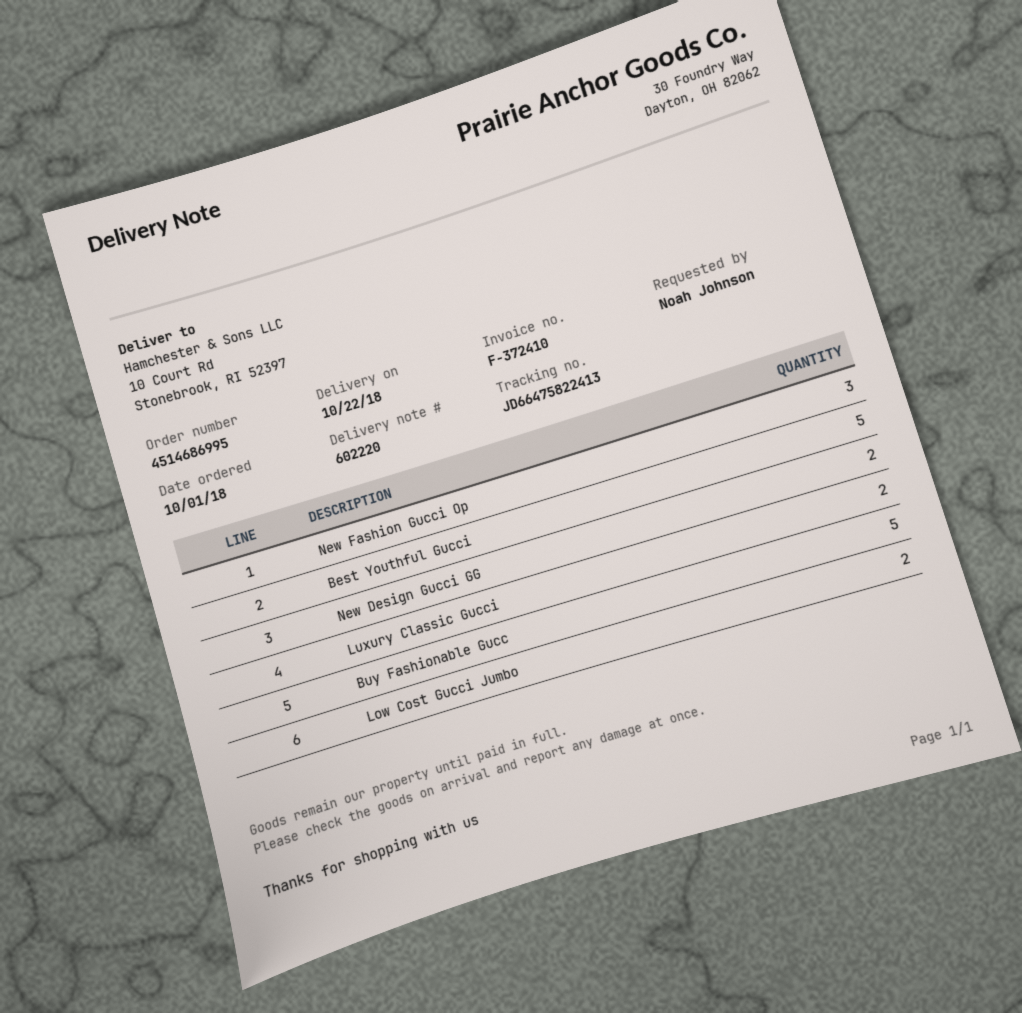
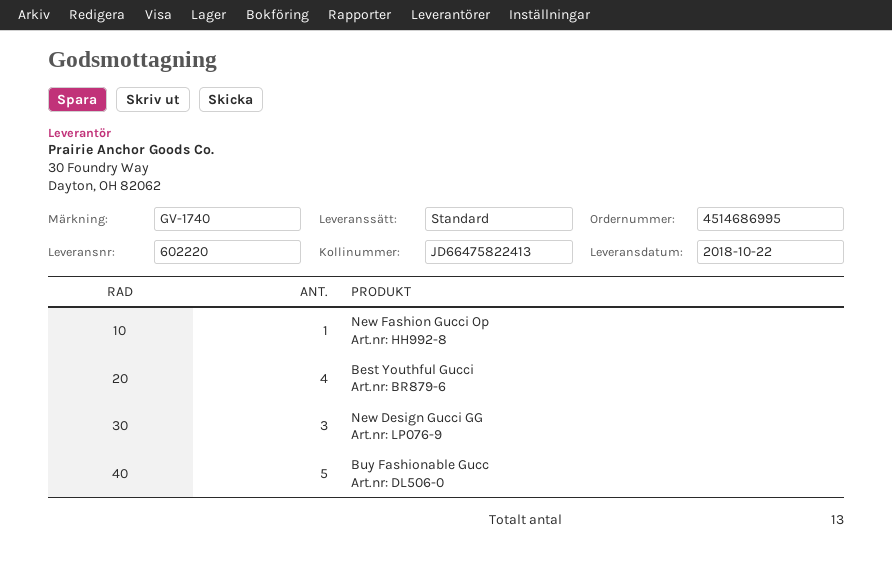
New Fashion Gucci Op: 3 -> 1
Best Youthful Gucci: 5 -> 4
New Design Gucci GG: 2 -> 3
Luxury Classic Gucci: 2 -> none
Low Cost Gucci Jumbo: 2 -> none

